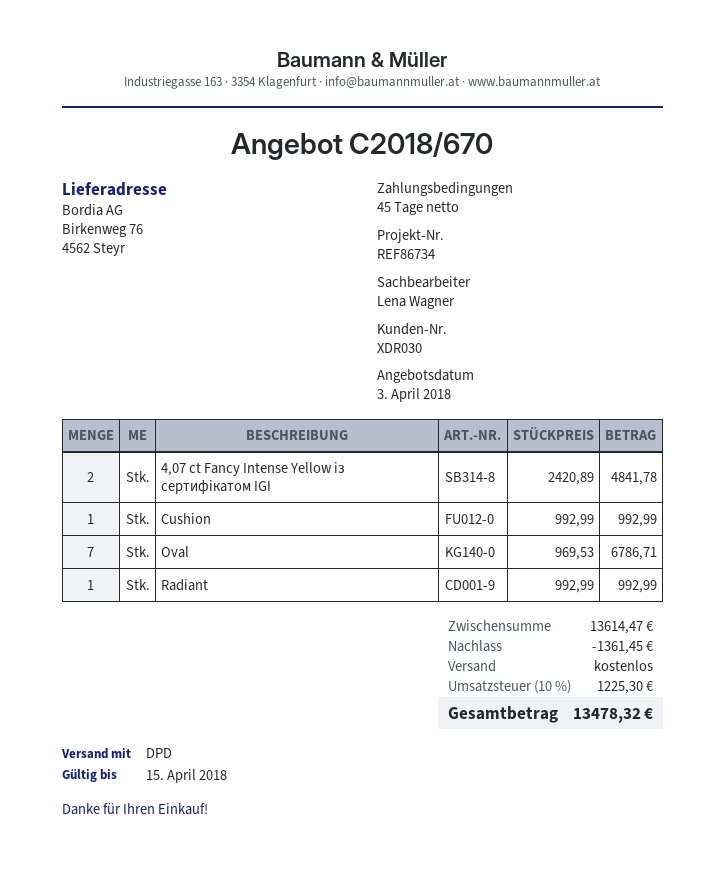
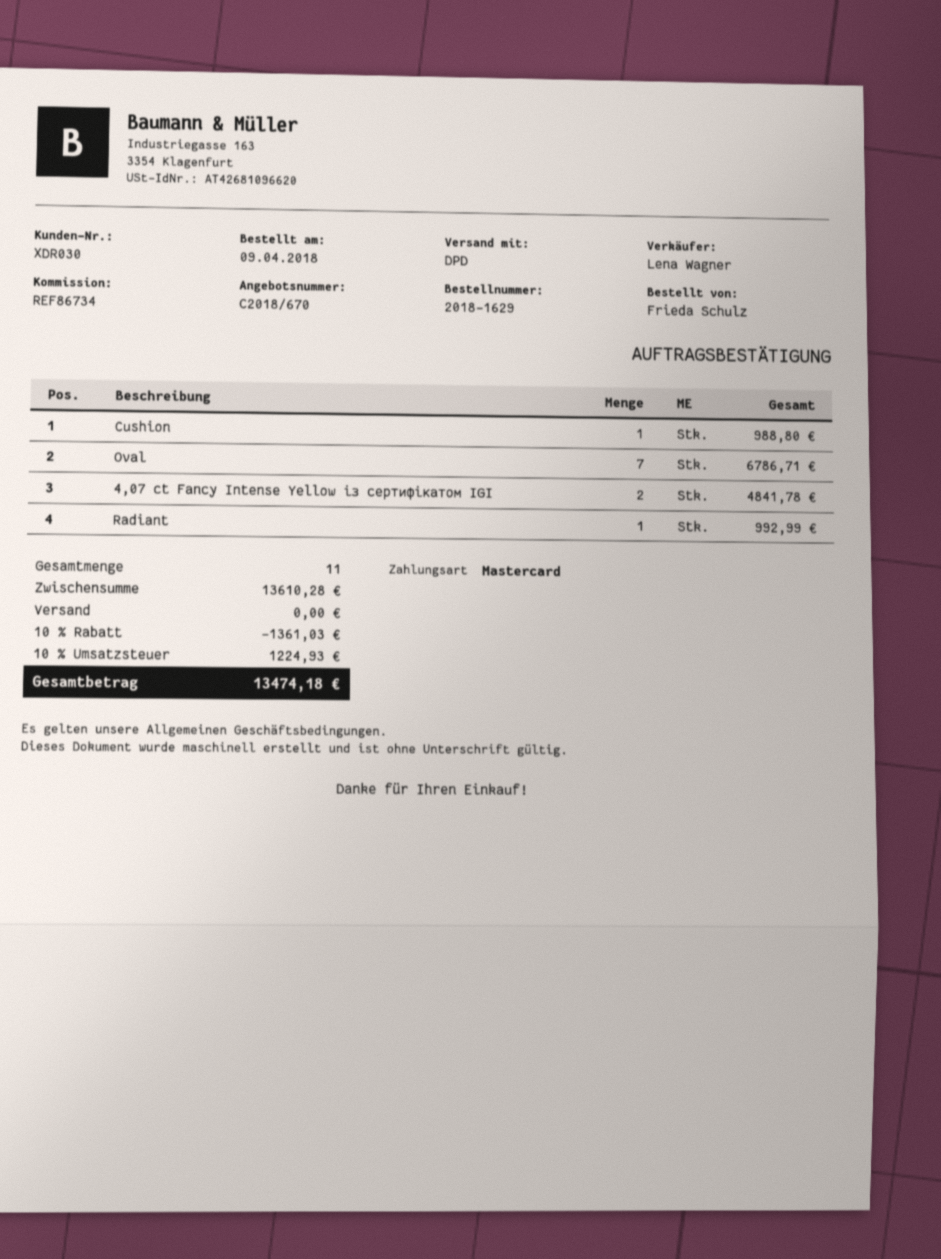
Cushion: 1 for 992.99 -> 1 for 988.80
subtotal: 13614.47 -> 13610.28
discount: 1361.45 -> 1361.03
tax: 10% = 1225.30 -> 10% = 1224.93
total: 13478.32 -> 13474.18

